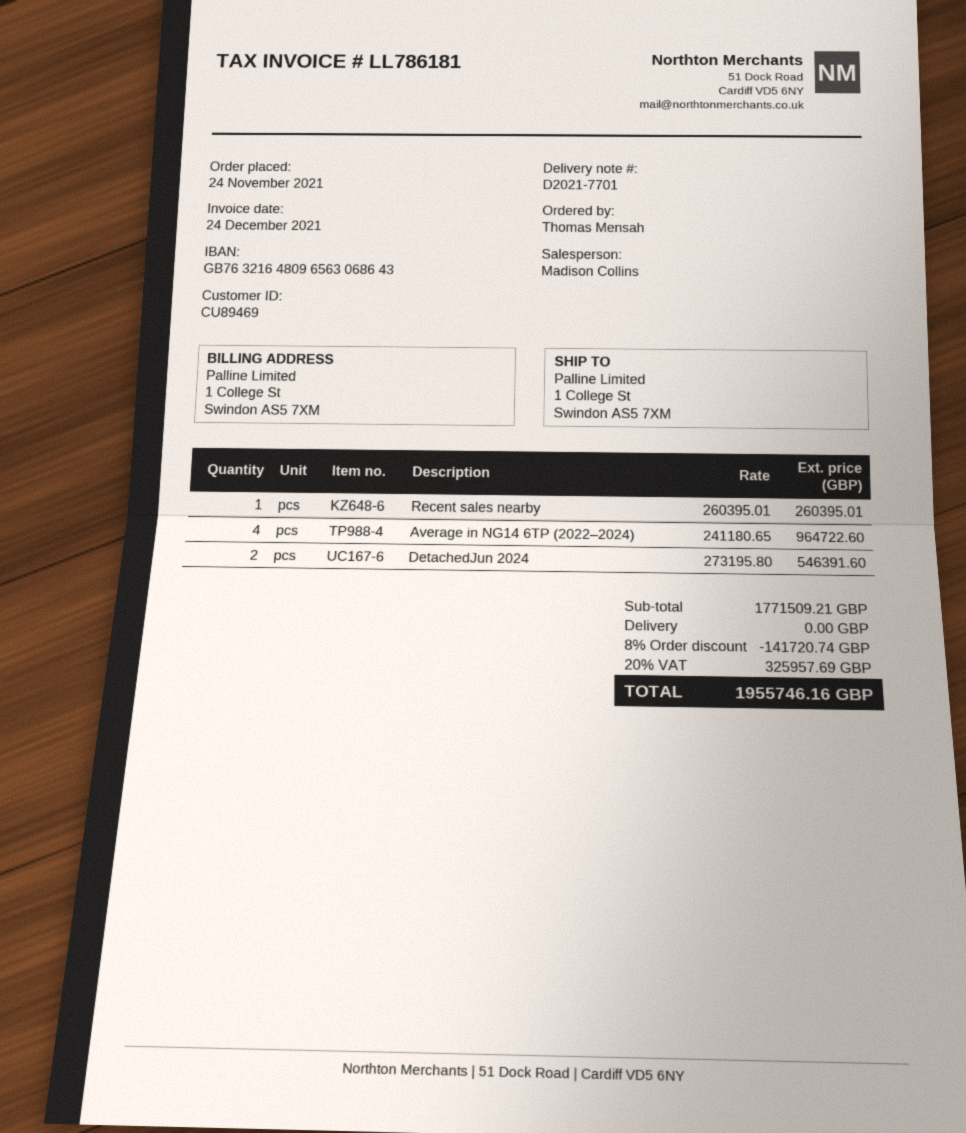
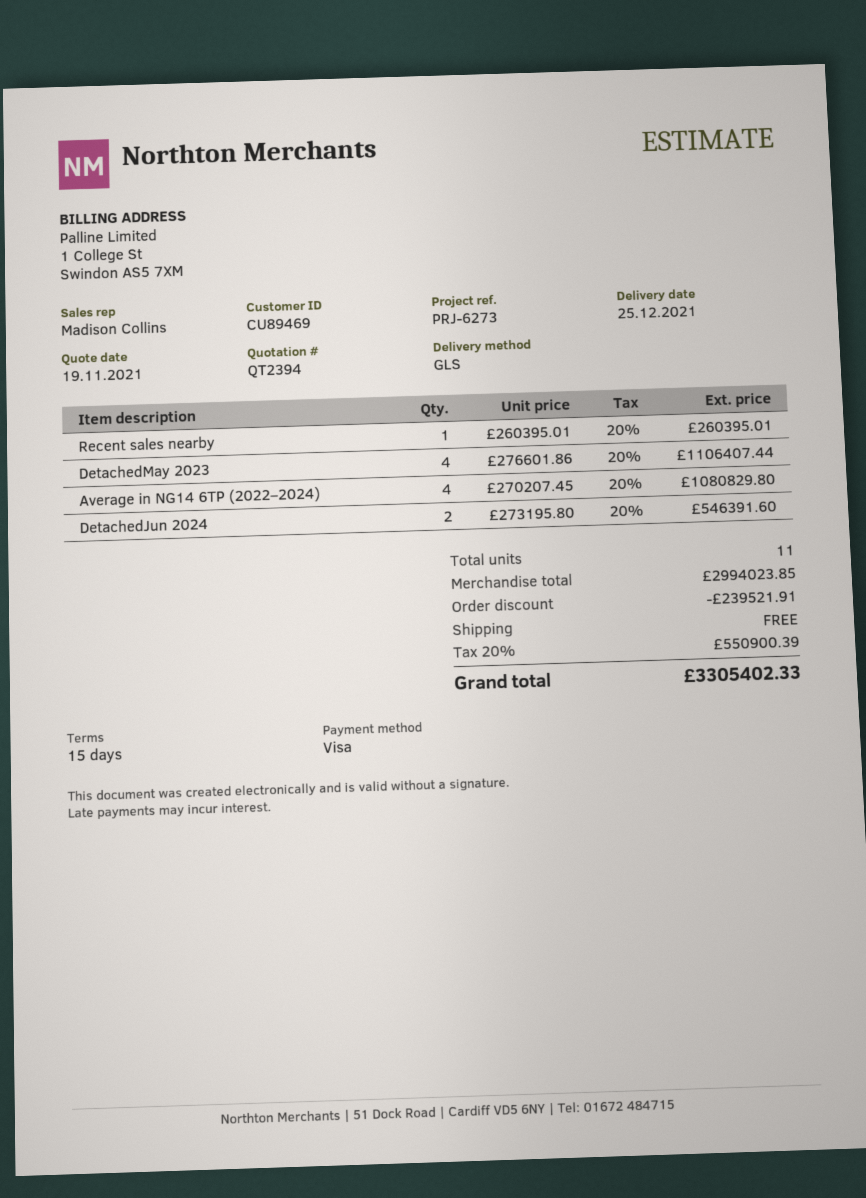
Average in NG14 6TP (2022–2024): 4 x 241180.65 = 964722.60 -> 4 x 270207.45 = 1080829.80
DetachedMay 2023: none -> 4 x 276601.86 = 1106407.44
subtotal: 1771509.21 -> 2994023.85
discount: 141720.74 -> 239521.91
tax: 20% = 325957.69 -> 20% = 550900.39
total: 1955746.16 -> 3305402.33

